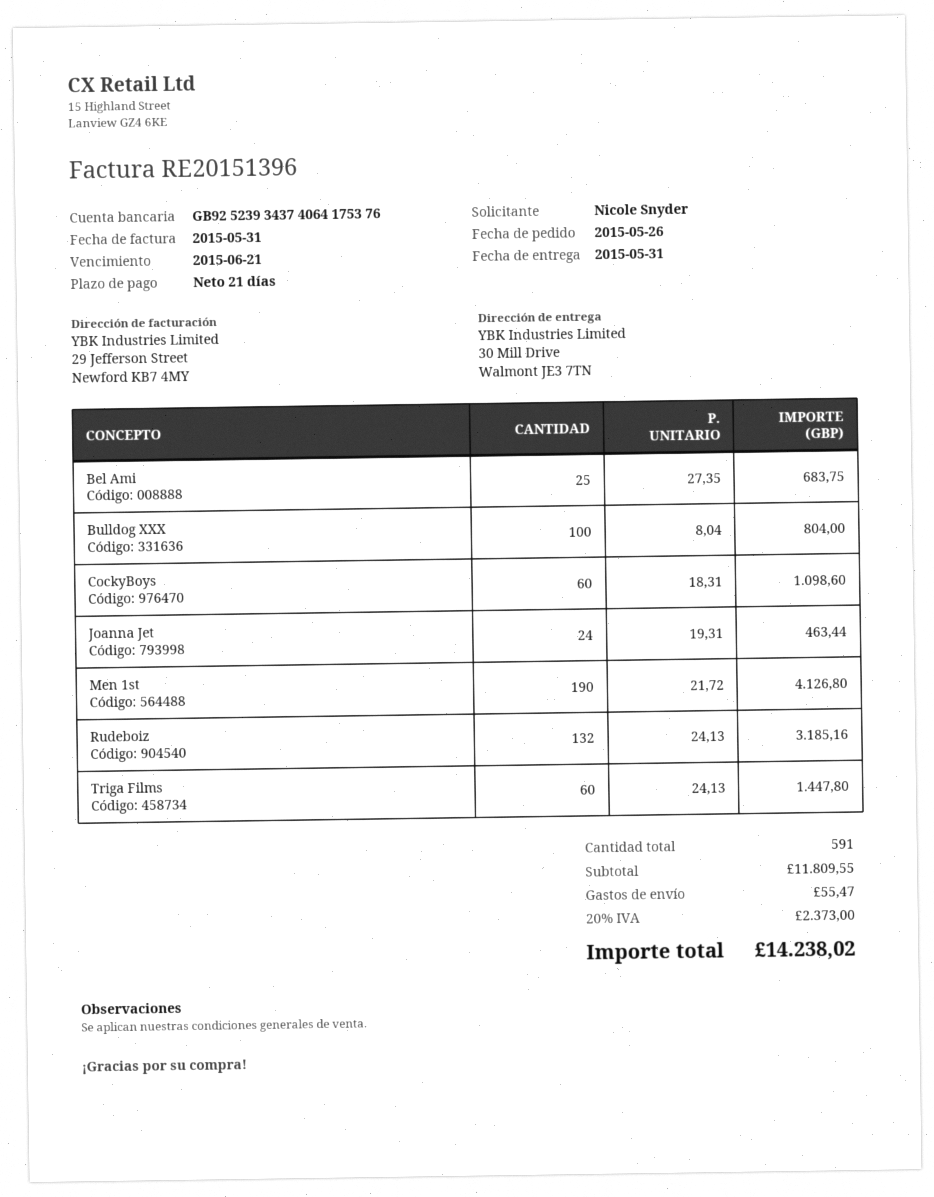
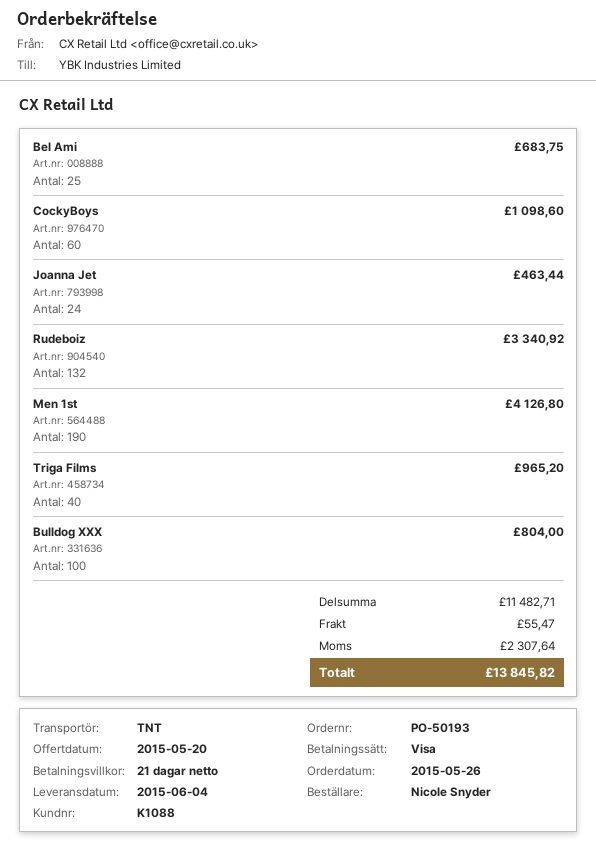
delivery date: 2015-05-31 -> 2015-06-04
Rudeboiz: 132 for 3185.16 -> 132 for 3340.92
Triga Films: 60 for 1447.80 -> 40 for 965.20
subtotal: 11809.55 -> 11482.71
tax: 2373.00 -> 2307.64
total: 14238.02 -> 13845.82

